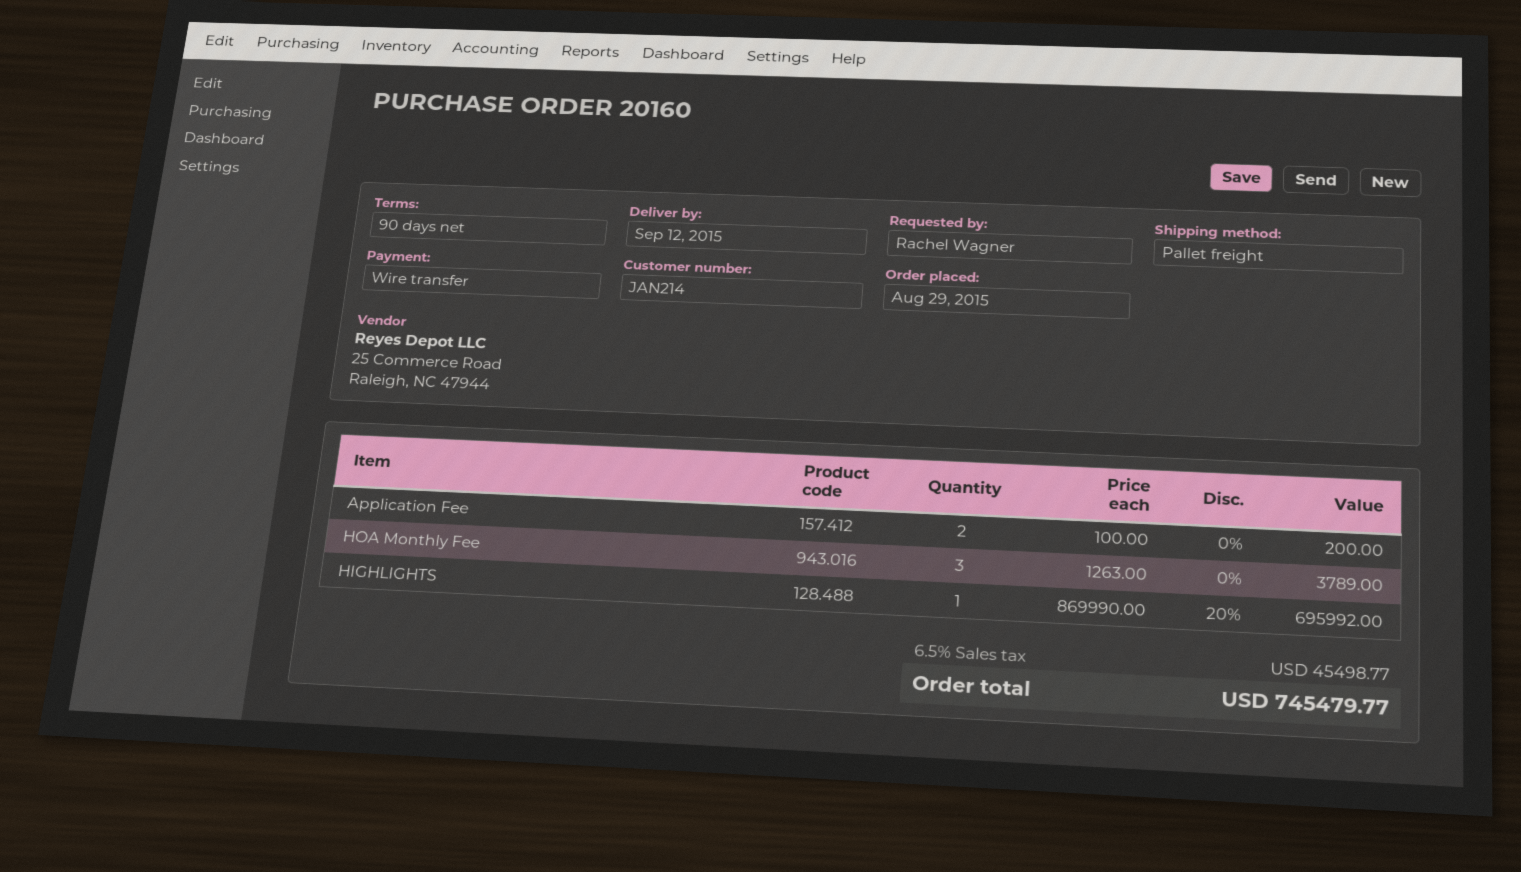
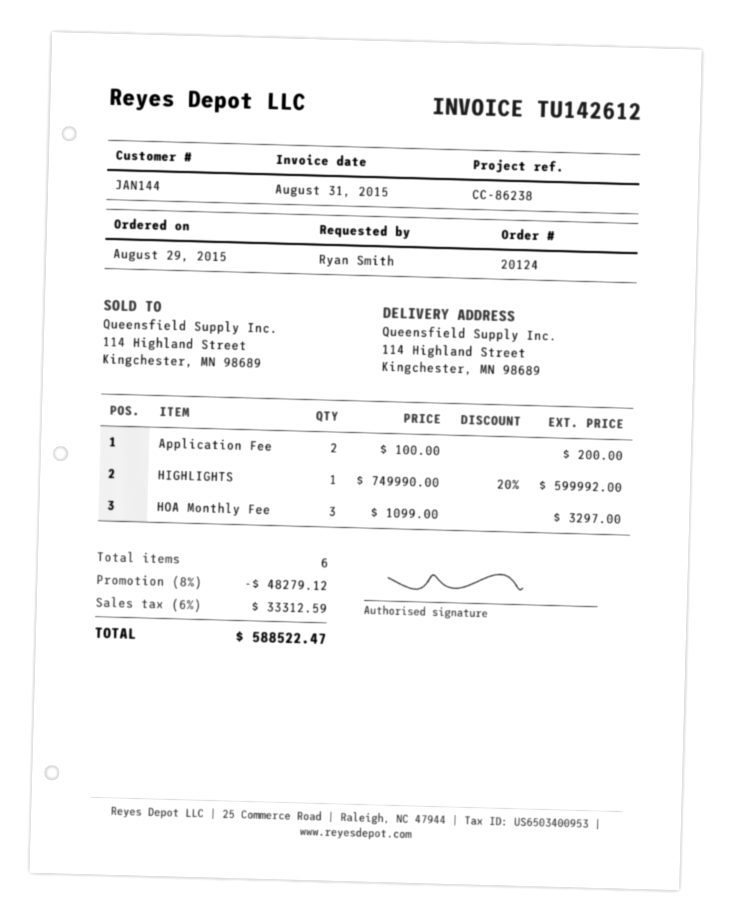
order number: 20160 -> 20124
customer number: JAN214 -> JAN144
ordered by: Rachel Wagner -> Ryan Smith
HOA Monthly Fee: 3 x 1263.00 = 3789.00 -> 3 x 1099.00 = 3297.00
HIGHLIGHTS: 1 x 869990.00 - 20% = 695992.00 -> 1 x 749990.00 - 20% = 599992.00
discount: none -> 8% = 48279.12
tax: 6.5% = 45498.77 -> 6% = 33312.59
total: 745479.77 -> 588522.47

